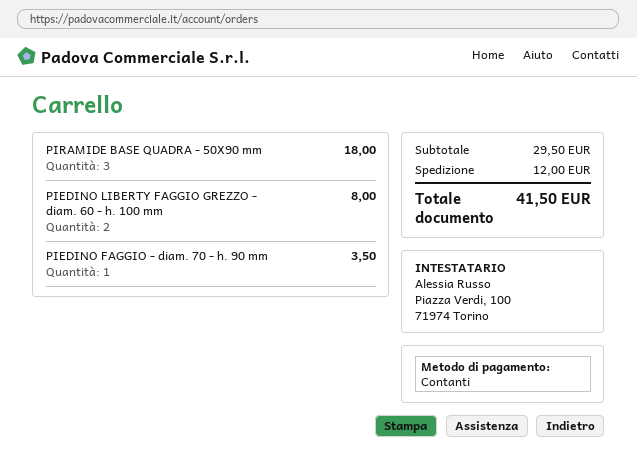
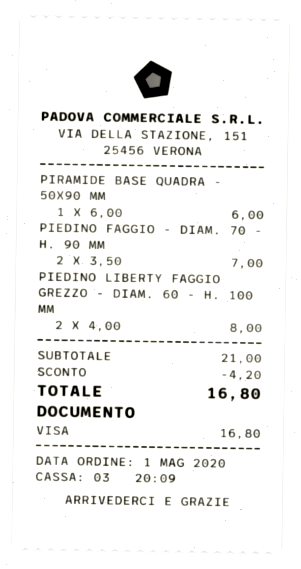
payment method: cash -> Visa
PIRAMIDE BASE QUADRA - 50X90 mm: 3 for 18.00 -> 1 for 6.00
PIEDINO FAGGIO - diam. 70 - h. 90 mm: 1 for 3.50 -> 2 for 7.00
subtotal: 29.50 -> 21.00
discount: none -> 4.20
shipping: 12.00 -> none
total: 41.50 -> 16.80

